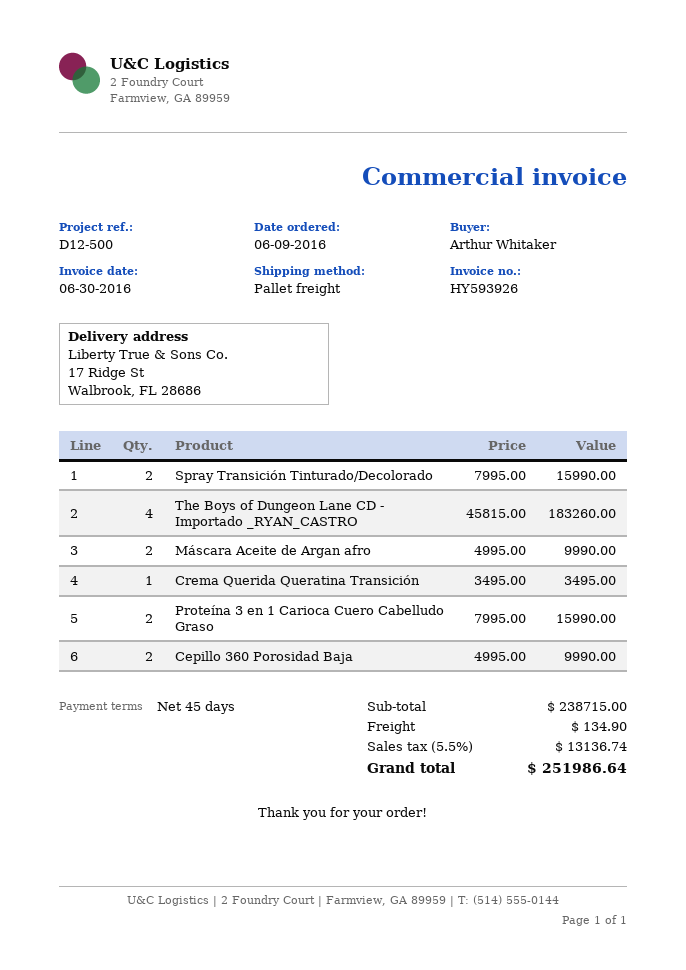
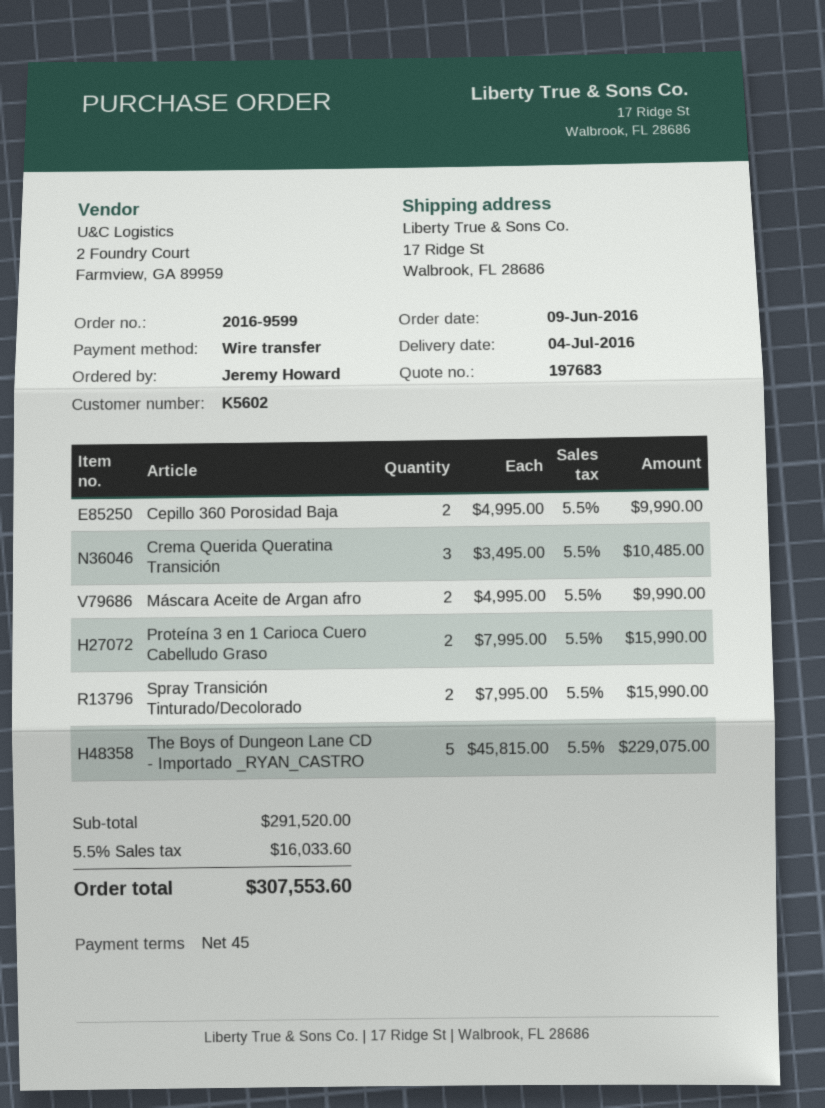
ordered by: Arthur Whitaker -> Jeremy Howard
The Boys of Dungeon Lane CD - Importado _RYAN_CASTRO: 4 x 45815.00 = 183260.00 -> 5 x 45815.00 = 229075.00
Crema Querida Queratina Transición: 1 x 3495.00 = 3495.00 -> 3 x 3495.00 = 10485.00
subtotal: 238715.00 -> 291520.00
shipping: 134.90 -> none
tax: 5.5% = 13136.74 -> 5.5% = 16033.60
total: 251986.64 -> 307553.60

